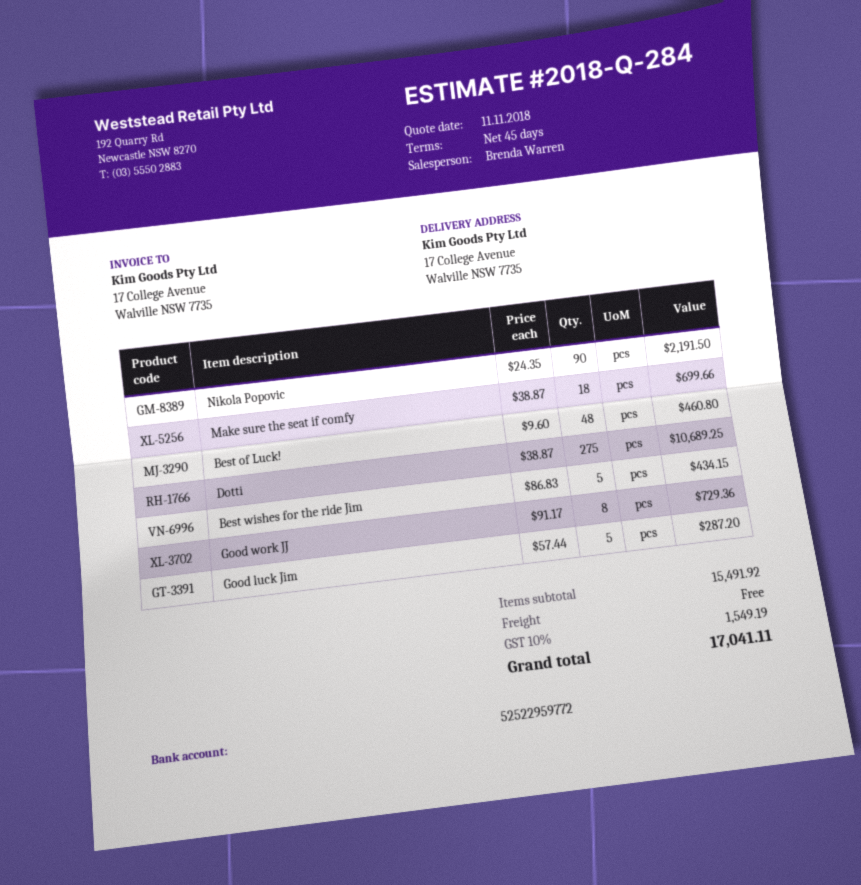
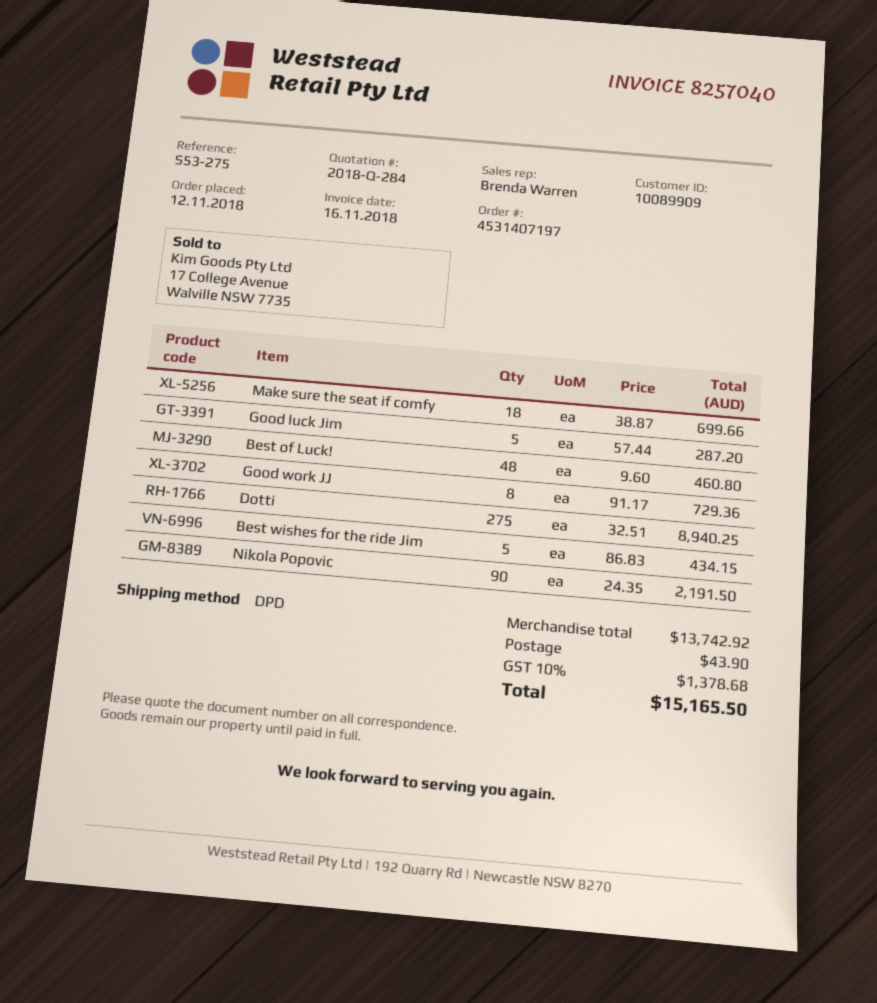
Dotti: 275 x 38.87 = 10689.25 -> 275 x 32.51 = 8940.25
subtotal: 15491.92 -> 13742.92
shipping: 0.00 -> 43.90
tax: 10% = 1549.19 -> 10% = 1378.68
total: 17041.11 -> 15165.50

